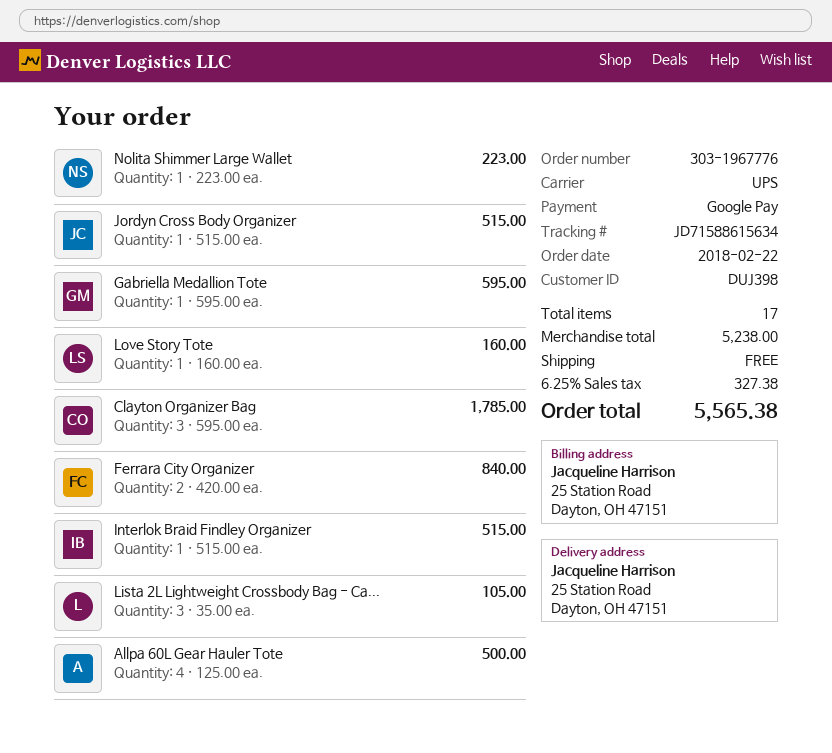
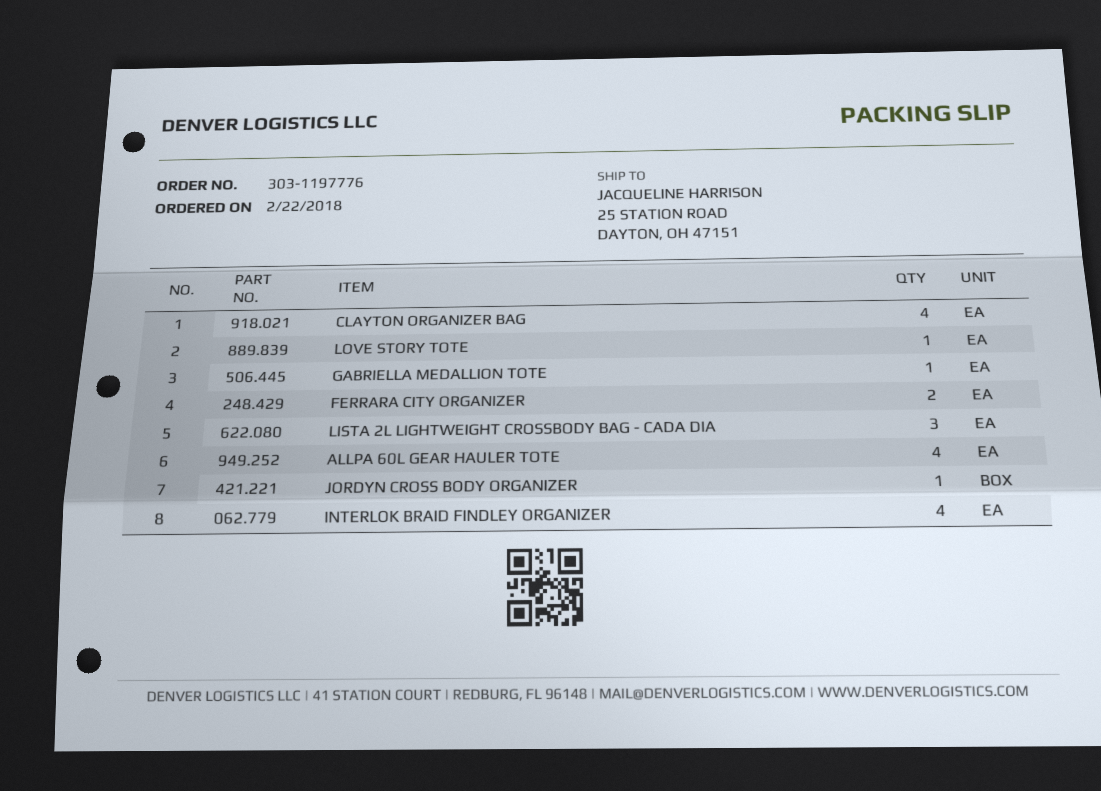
order number: 303-1967776 -> 303-1197776
Nolita Shimmer Large Wallet: 1 -> none
Clayton Organizer Bag: 3 -> 4
Interlok Braid Findley Organizer: 1 -> 4

